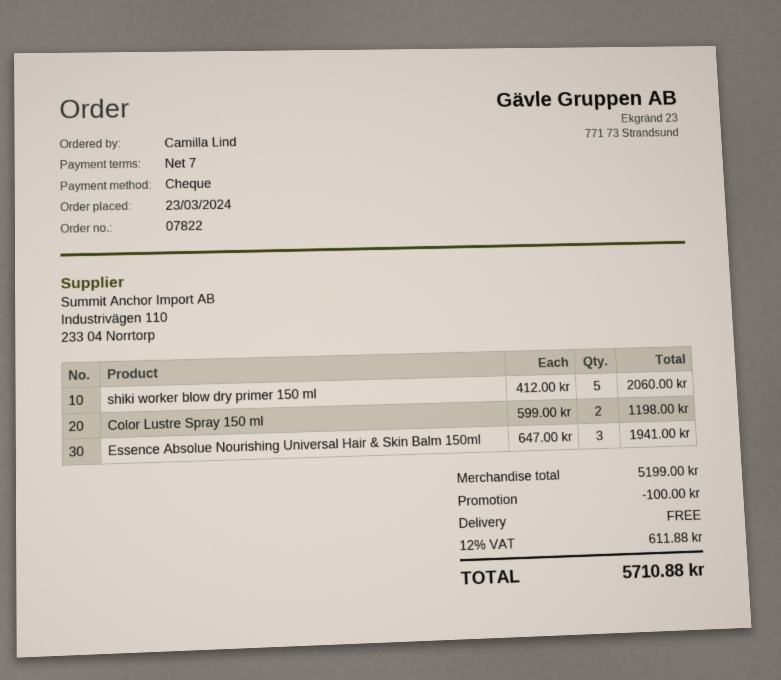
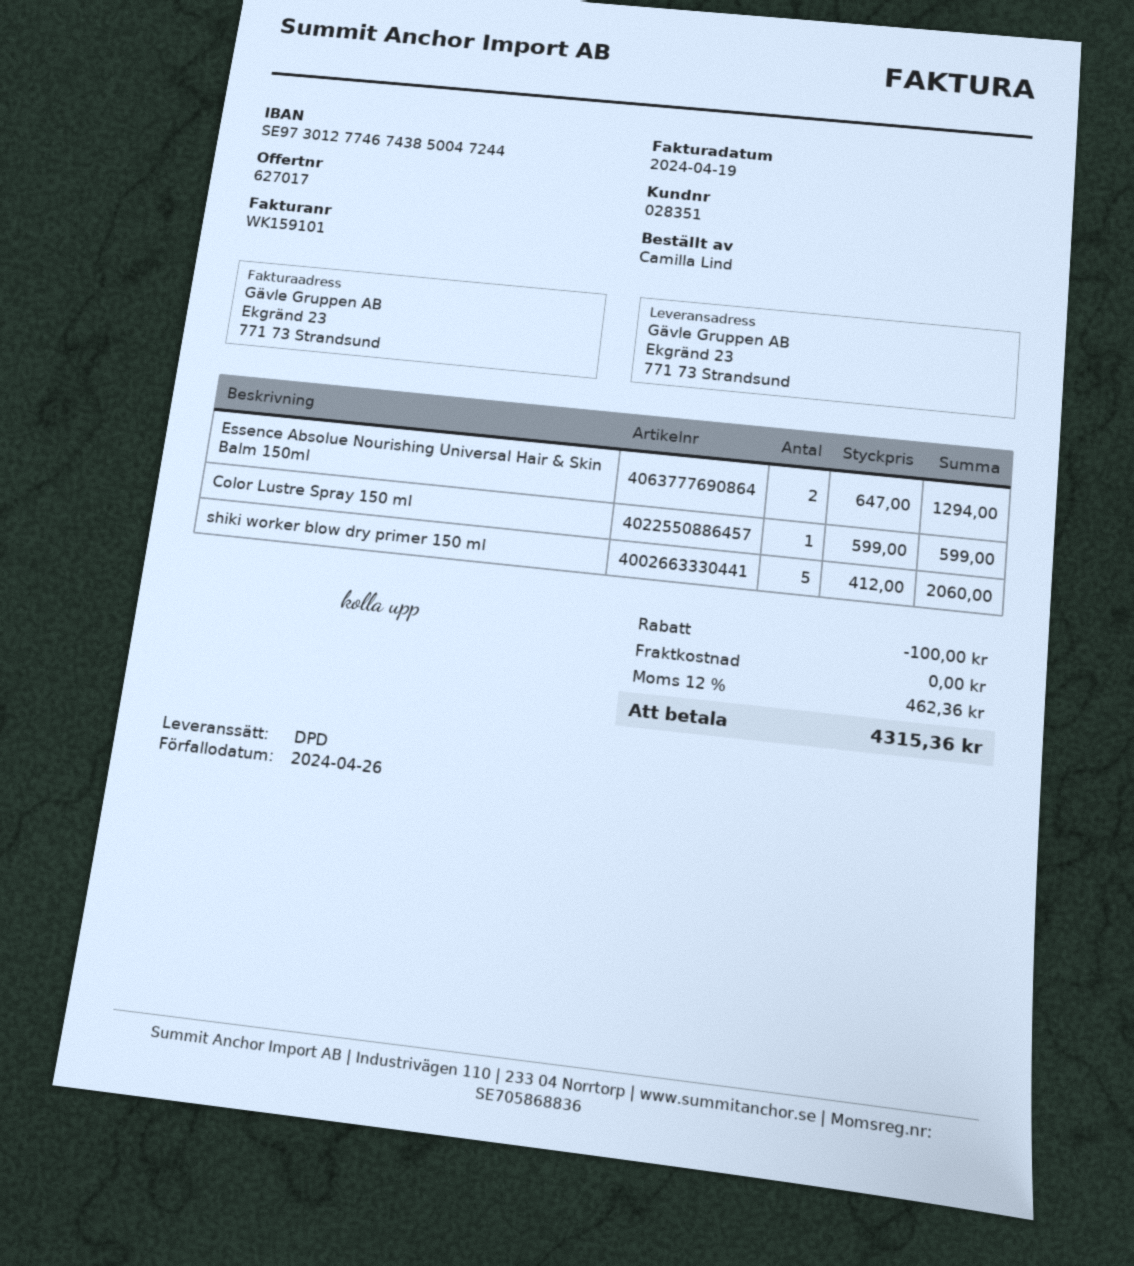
Color Lustre Spray 150 ml: 2 x 599.00 = 1198.00 -> 1 x 599.00 = 599.00
Essence Absolue Nourishing Universal Hair & Skin Balm 150ml: 3 x 647.00 = 1941.00 -> 2 x 647.00 = 1294.00
tax: 12% = 611.88 -> 12% = 462.36
total: 5710.88 -> 4315.36

